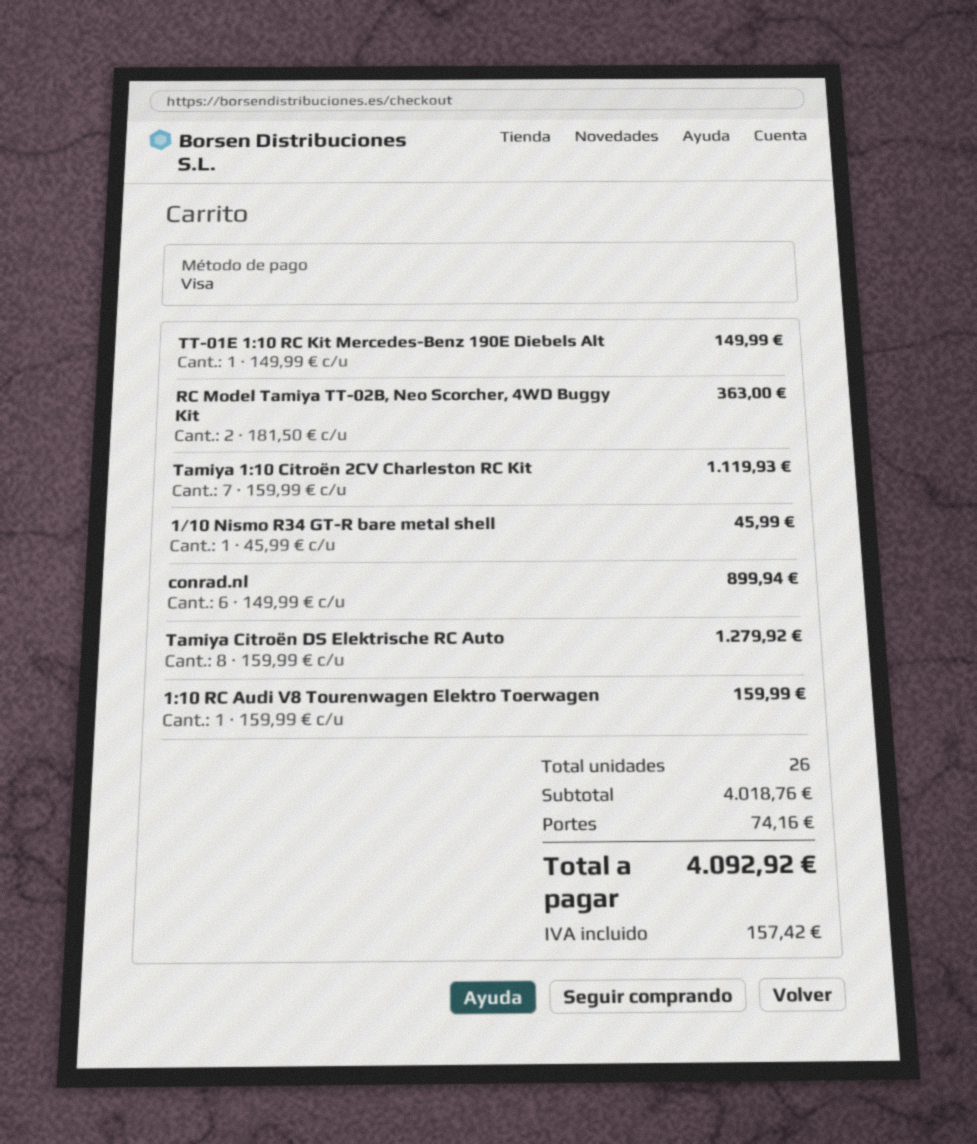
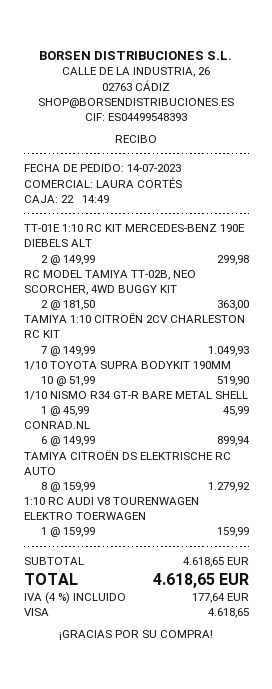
TT-01E 1:10 RC Kit Mercedes-Benz 190E Diebels Alt: 1 x 149.99 = 149.99 -> 2 x 149.99 = 299.98
Tamiya 1:10 Citroën 2CV Charleston RC Kit: 7 x 159.99 = 1119.93 -> 7 x 149.99 = 1049.93
1/10 TOYOTA SUPRA BODYKIT 190MM: none -> 10 x 51.99 = 519.90
subtotal: 4018.76 -> 4618.65
shipping: 74.16 -> none
tax: 157.42 -> 177.64
total: 4092.92 -> 4618.65

